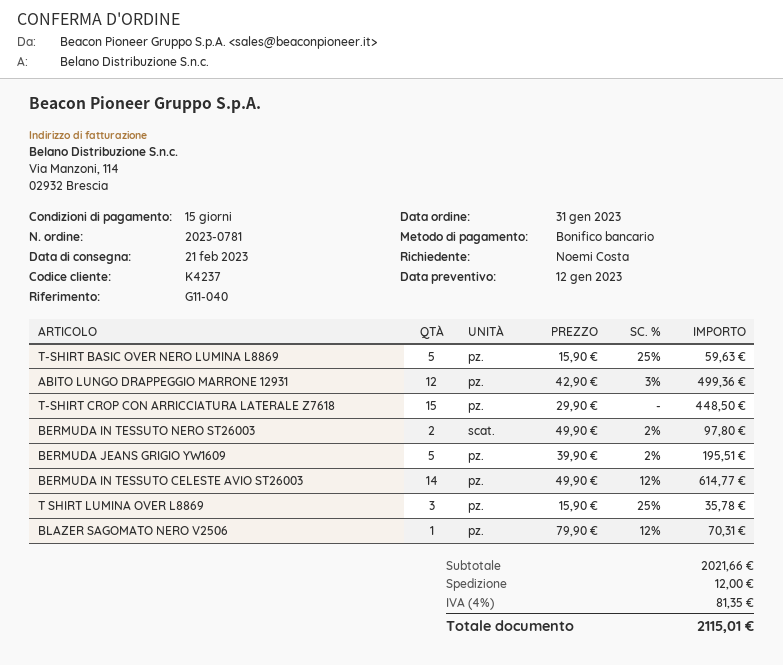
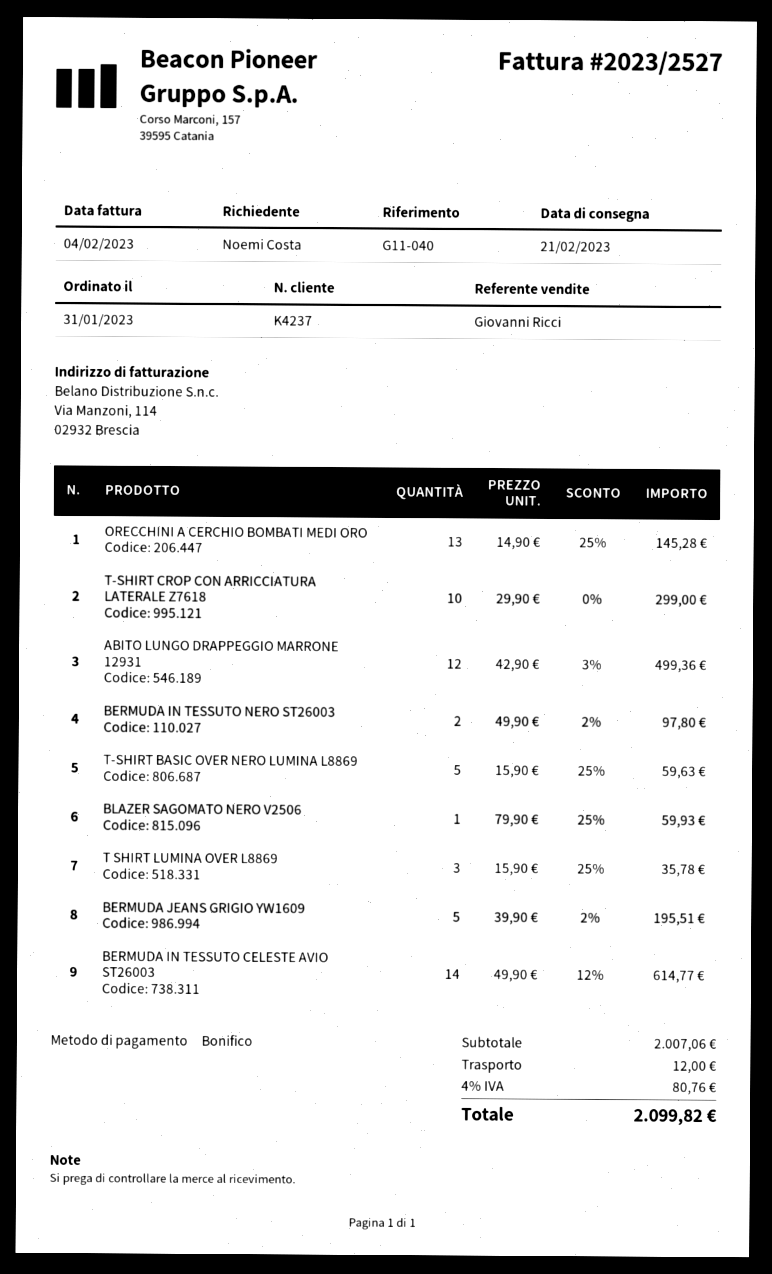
T-SHIRT CROP CON ARRICCIATURA LATERALE Z7618: 15 x 29.90 = 448.50 -> 10 x 29.90 = 299.00
BLAZER SAGOMATO NERO V2506: 1 x 79.90 - 12% = 70.31 -> 1 x 79.90 - 25% = 59.93
ORECCHINI A CERCHIO BOMBATI MEDI ORO: none -> 13 x 14.90 - 25% = 145.28
subtotal: 2021.66 -> 2007.06
tax: 4% = 81.35 -> 4% = 80.76
total: 2115.01 -> 2099.82

